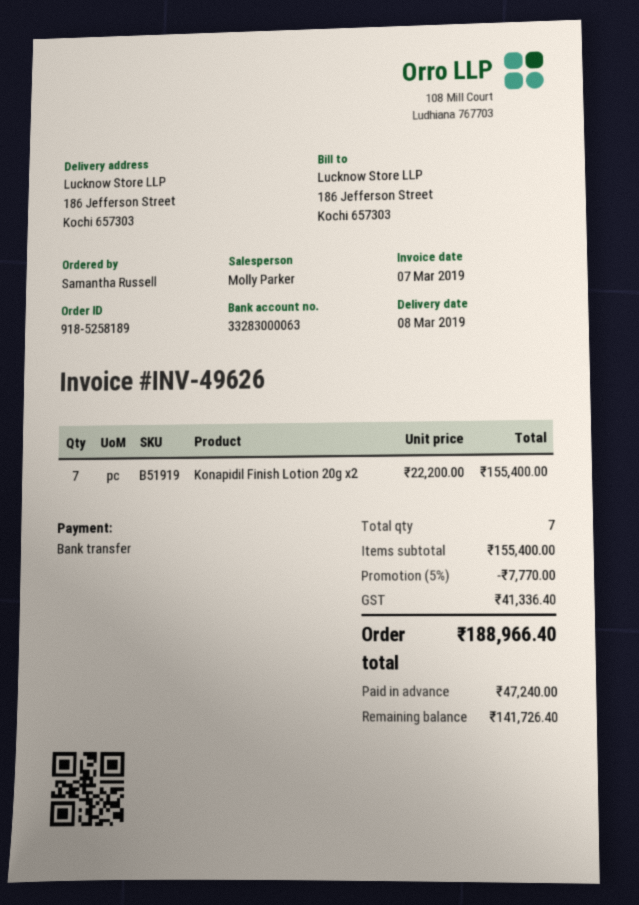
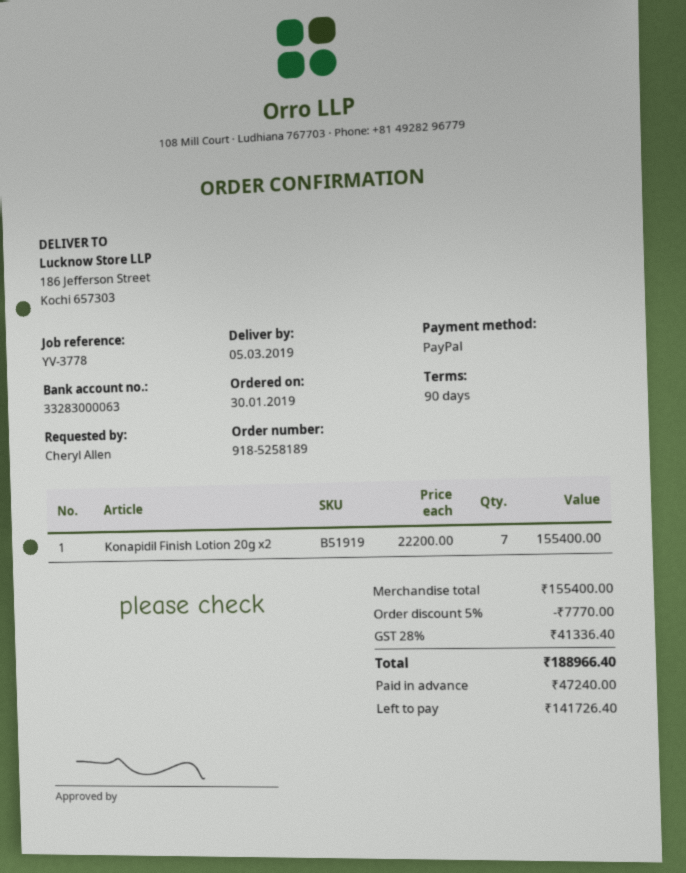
delivery date: 2019-03-08 -> 2019-03-05
ordered by: Samantha Russell -> Cheryl Allen
payment method: bank transfer -> PayPal

